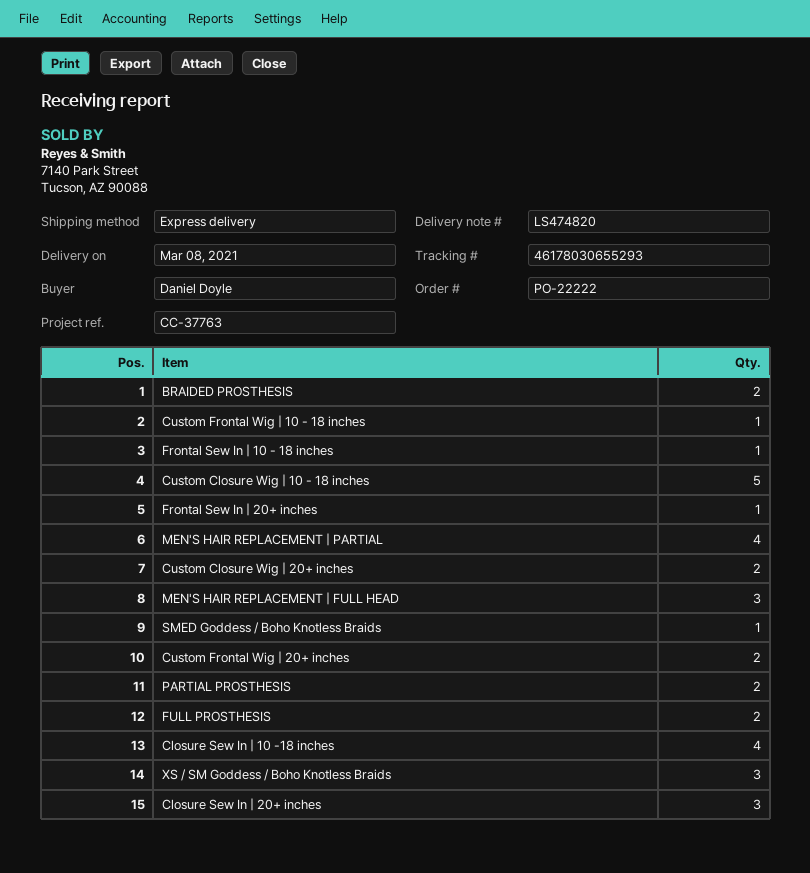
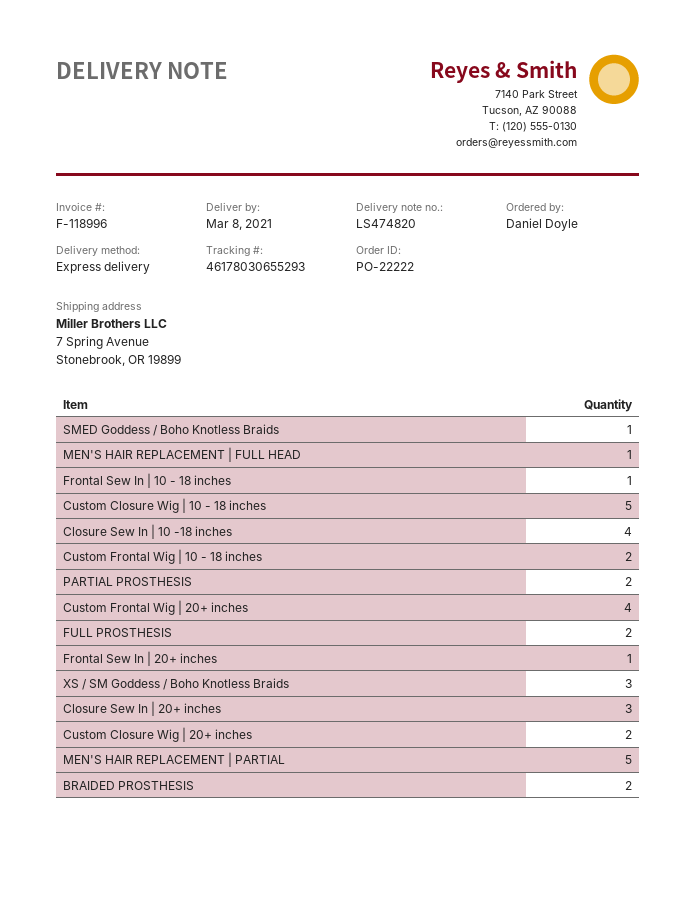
Custom Frontal Wig | 10 - 18 inches: 1 -> 2
MEN'S HAIR REPLACEMENT | PARTIAL: 4 -> 5
MEN'S HAIR REPLACEMENT | FULL HEAD: 3 -> 1
Custom Frontal Wig | 20+ inches: 2 -> 4

